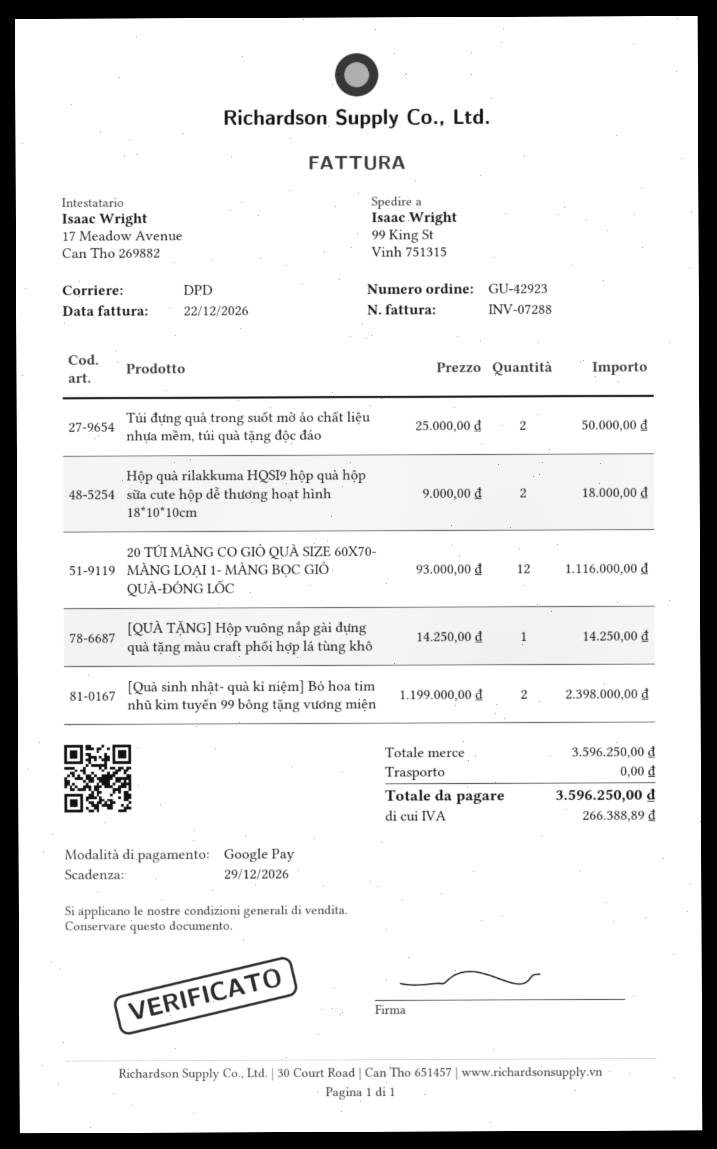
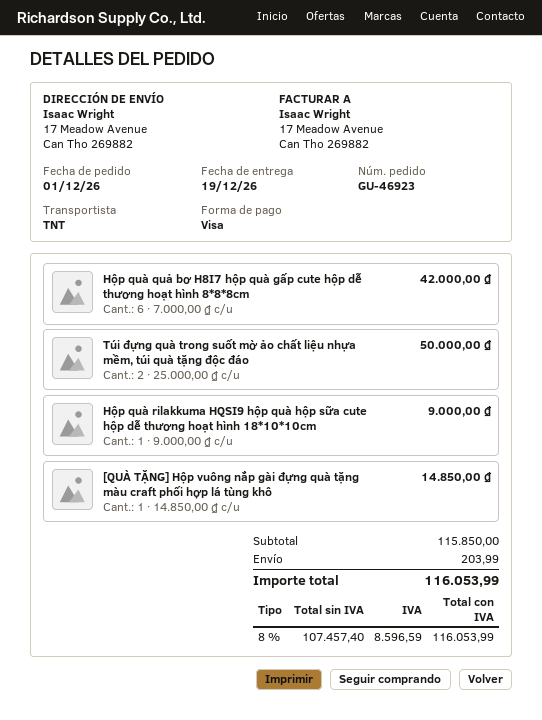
order number: GU-42923 -> GU-46923
payment method: Google Pay -> Visa
shipping method: DPD -> TNT
ship to: 99 King St, Vinh 751315 -> 17 Meadow Avenue, Can Tho 269882
Hộp quà rilakkuma HQSI9 hộp quà hộp sữa cute hộp dễ thương hoạt hình 18*10*10cm: 2 x 9000.00 = 18000.00 -> 1 x 9000.00 = 9000.00
20 TÚI MÀNG CO GIỎ QUÀ SIZE 60X70- MÀNG LOẠI 1- MÀNG BỌC GIỎ QUÀ-ĐÓNG LỐC: 12 x 93000.00 = 1116000.00 -> none
[QUÀ TẶNG] Hộp vuông nắp gài đựng quà tặng màu craft phối hợp lá tùng khô: 1 x 14250.00 = 14250.00 -> 1 x 14850.00 = 14850.00
[Quà sinh nhật- quà kỉ niệm] Bó hoa tim nhũ kim tuyến 99 bông tặng vương miện: 2 x 1199000.00 = 2398000.00 -> none
Hộp quà quả bơ H8I7 hộp quà gấp cute hộp dễ thương hoạt hình 8*8*8cm: none -> 6 x 7000.00 = 42000.00
subtotal: 3596250.00 -> 115850.00
shipping: 0.00 -> 203.99
tax: 266388.89 -> 8596.59
total: 3596250.00 -> 116053.99

